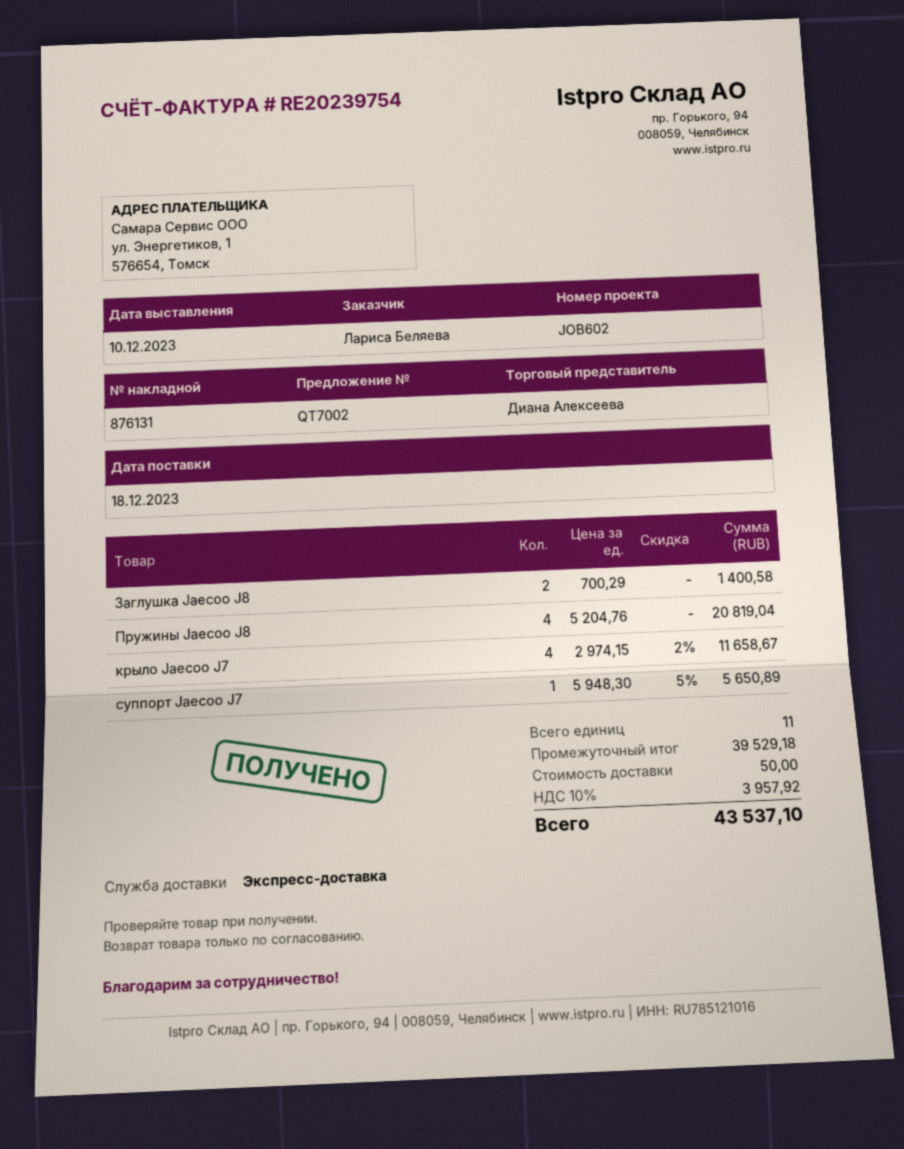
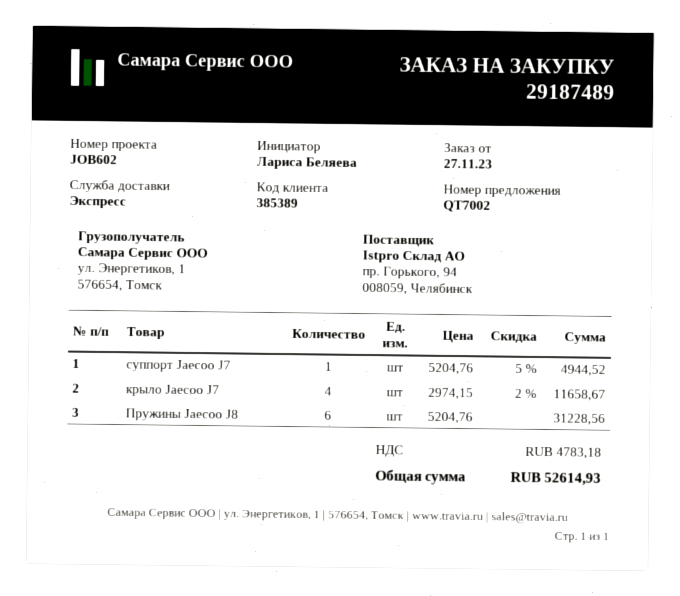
Заглушка Jaecoo J8: 2 x 700.29 = 1400.58 -> none
Пружины Jaecoo J8: 4 x 5204.76 = 20819.04 -> 6 x 5204.76 = 31228.56
суппорт Jaecoo J7: 1 x 5948.30 - 5% = 5650.89 -> 1 x 5204.76 - 5% = 4944.52
shipping: 50.00 -> none
tax: 3957.92 -> 4783.18
total: 43537.10 -> 52614.93

